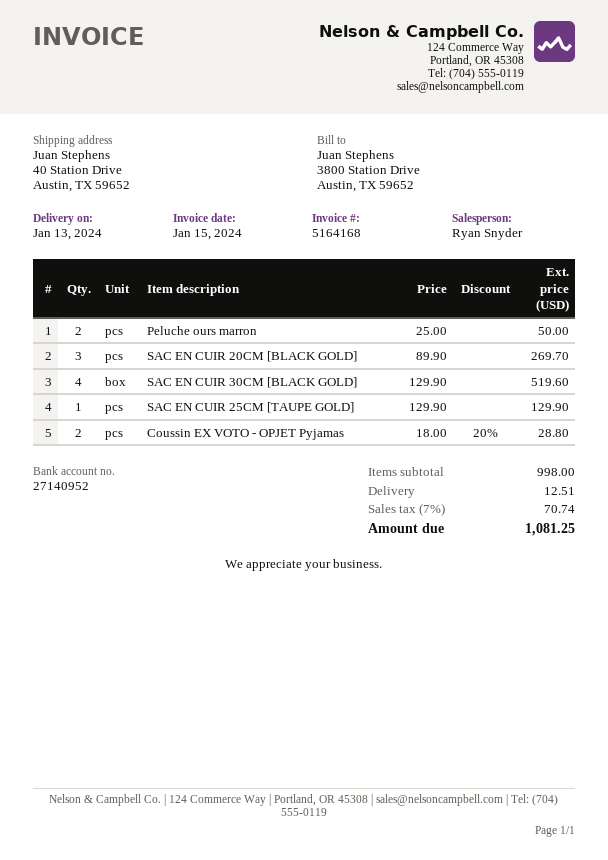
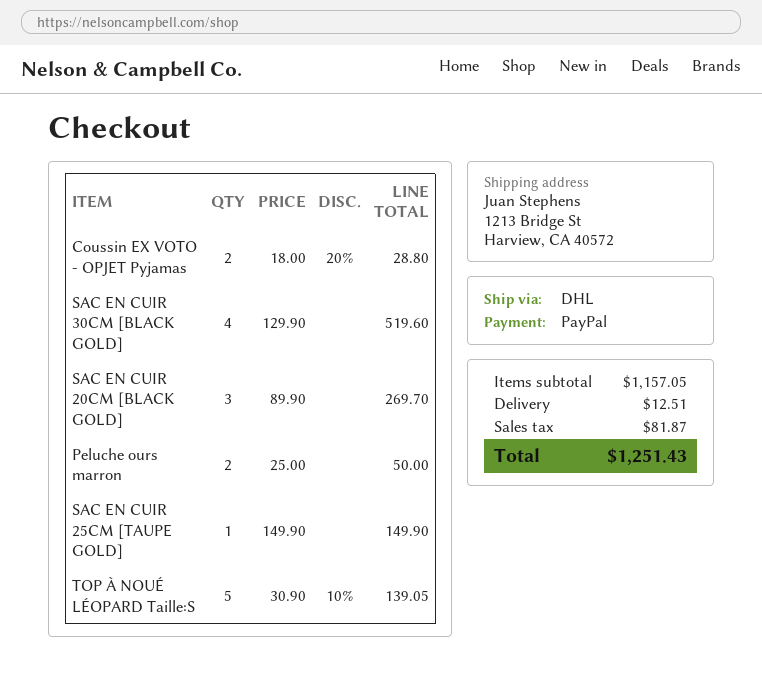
ship to: 40 Station Drive, Austin, TX 59652 -> 1213 Bridge St, Harview, CA 40572
SAC EN CUIR 25CM [TAUPE GOLD]: 1 x 129.90 = 129.90 -> 1 x 149.90 = 149.90
TOP À NOUÉ LÉOPARD Taille:S: none -> 5 x 30.90 - 10% = 139.05
subtotal: 998.00 -> 1157.05
tax: 70.74 -> 81.87
total: 1081.25 -> 1251.43

